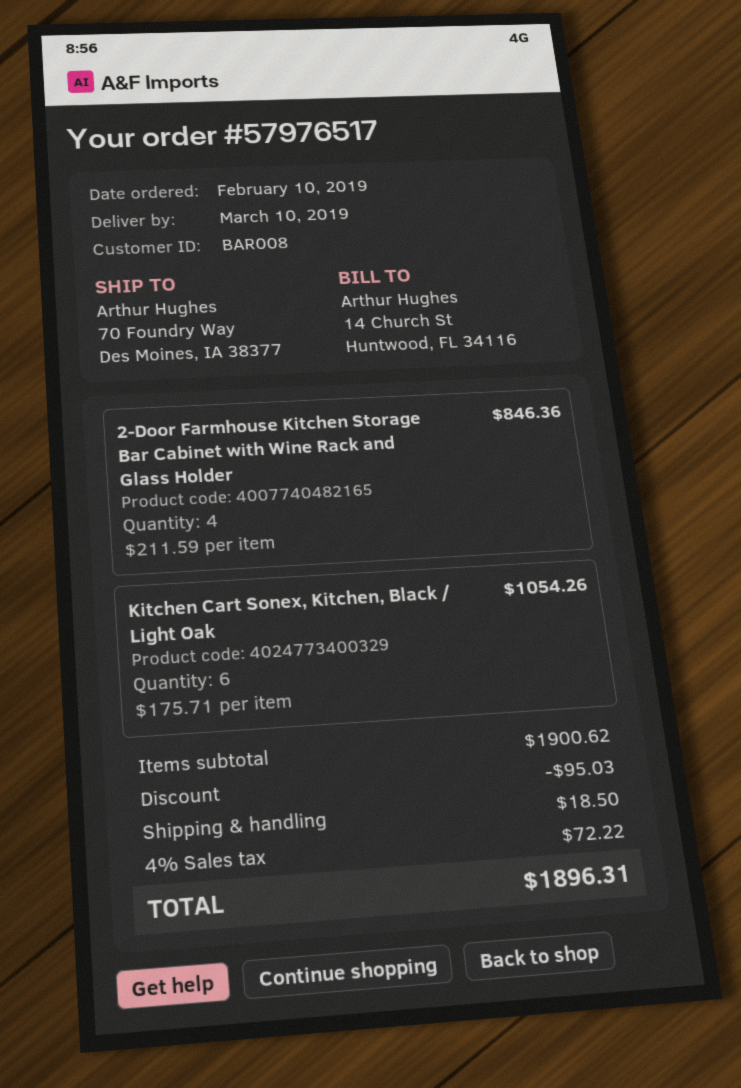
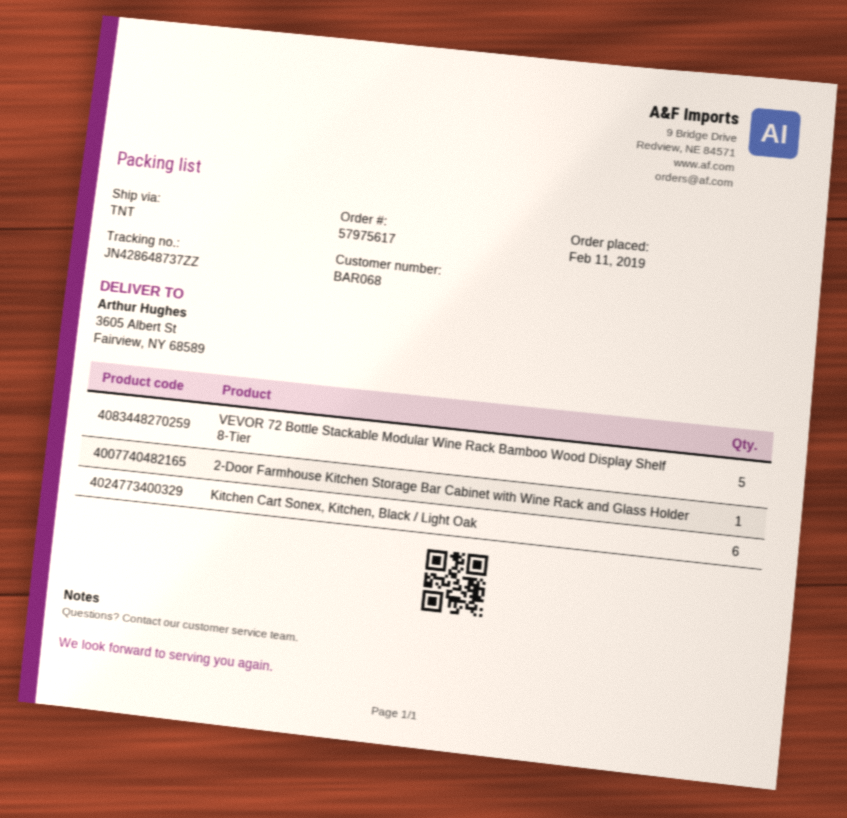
order number: 57976517 -> 57975617
order date: 2019-02-10 -> 2019-02-11
customer number: BAR008 -> BAR068
ship to: 70 Foundry Way, Des Moines, IA 38377 -> 3605 Albert St, Fairview, NY 68589
2-Door Farmhouse Kitchen Storage Bar Cabinet with Wine Rack and Glass Holder: 4 -> 1
VEVOR 72 Bottle Stackable Modular Wine Rack Bamboo Wood Display Shelf 8-Tier: none -> 5

